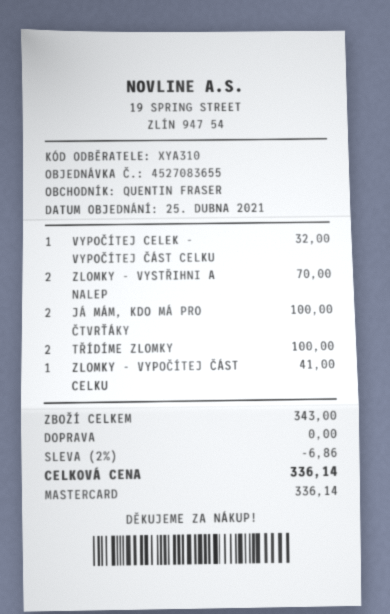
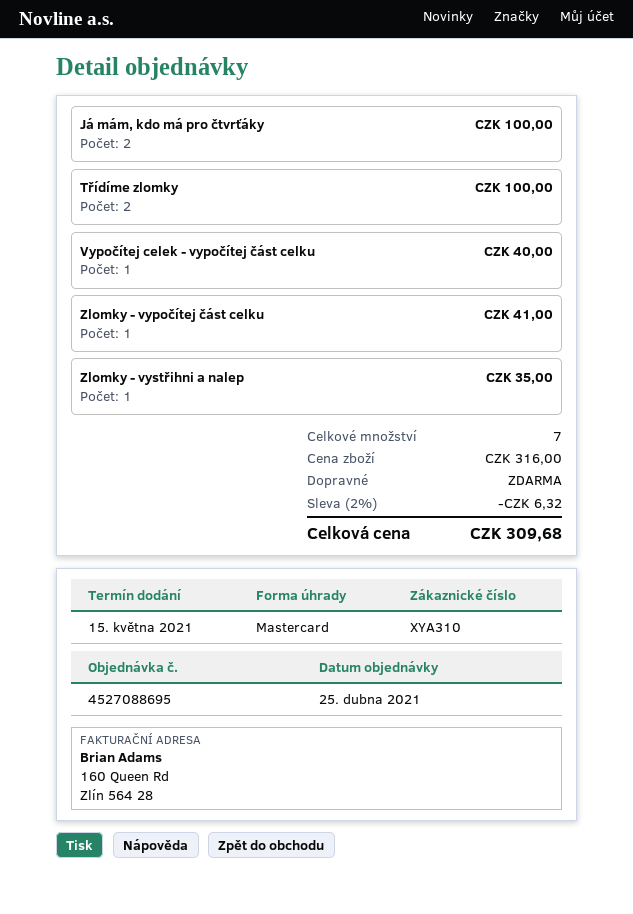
order number: 4527083655 -> 4527088695
VYPOČÍTEJ CELEK - VYPOČÍTEJ ČÁST CELKU: 1 for 32.00 -> 1 for 40.00
ZLOMKY - VYSTŘIHNI A NALEP: 2 for 70.00 -> 1 for 35.00
subtotal: 343.00 -> 316.00
discount: 2% = 6.86 -> 2% = 6.32
total: 336.14 -> 309.68

